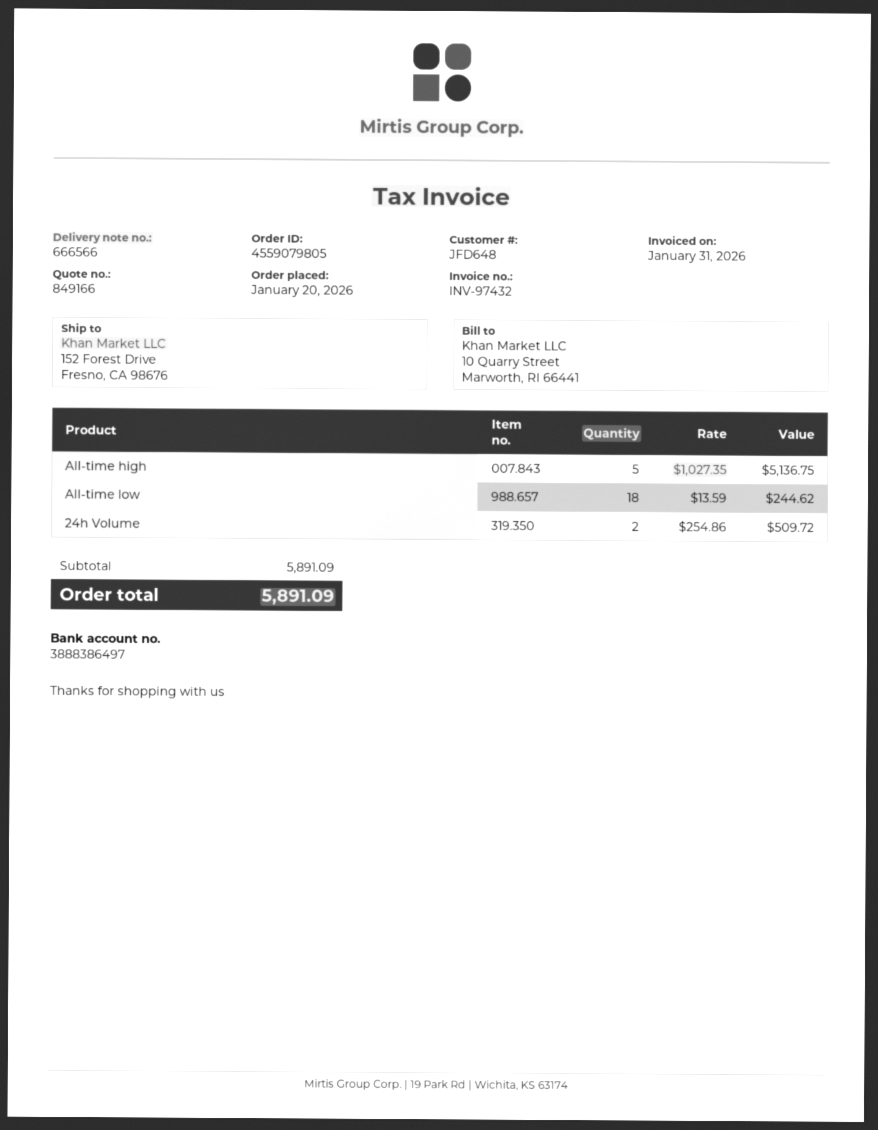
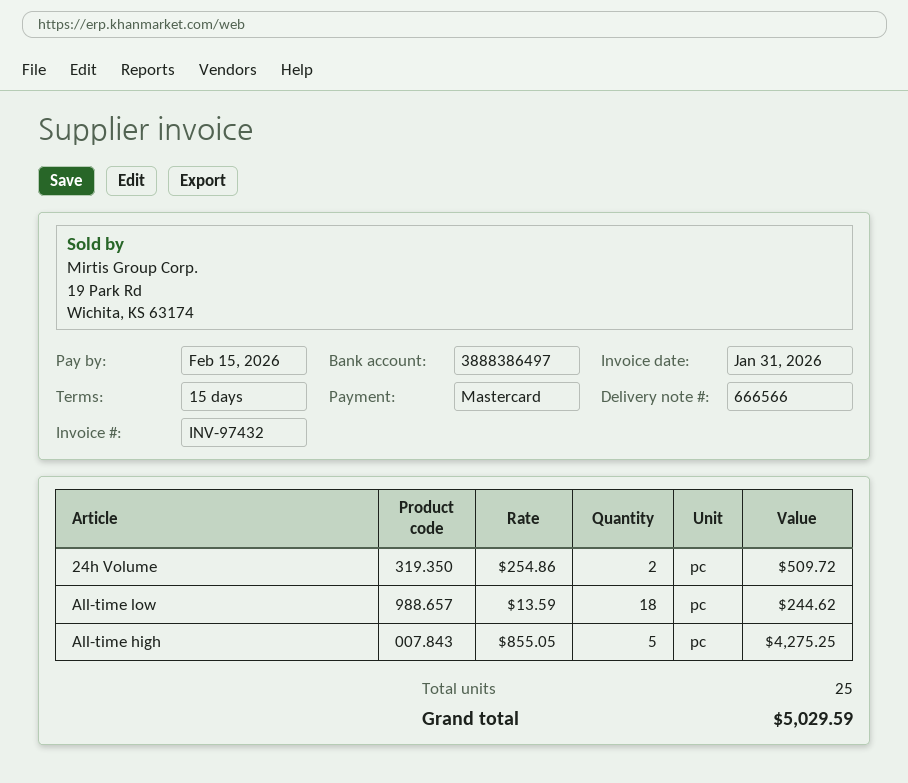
All-time high: 5 x 1027.35 = 5136.75 -> 5 x 855.05 = 4275.25
total: 5891.09 -> 5029.59

